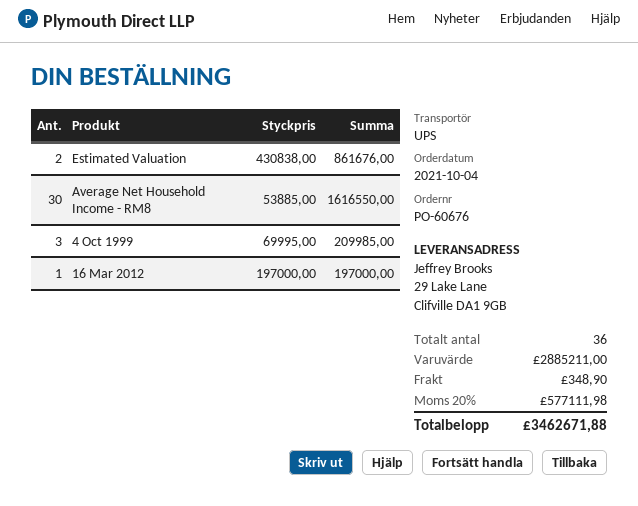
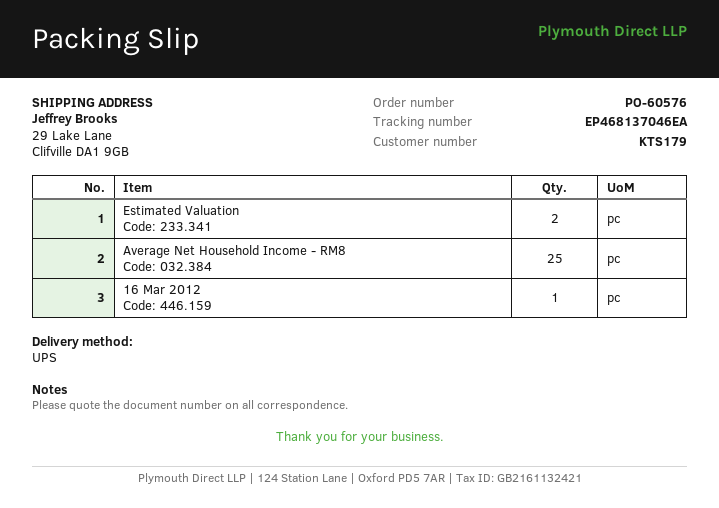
order number: PO-60676 -> PO-60576
Average Net Household Income - RM8: 30 -> 25
4 Oct 1999: 3 -> none

